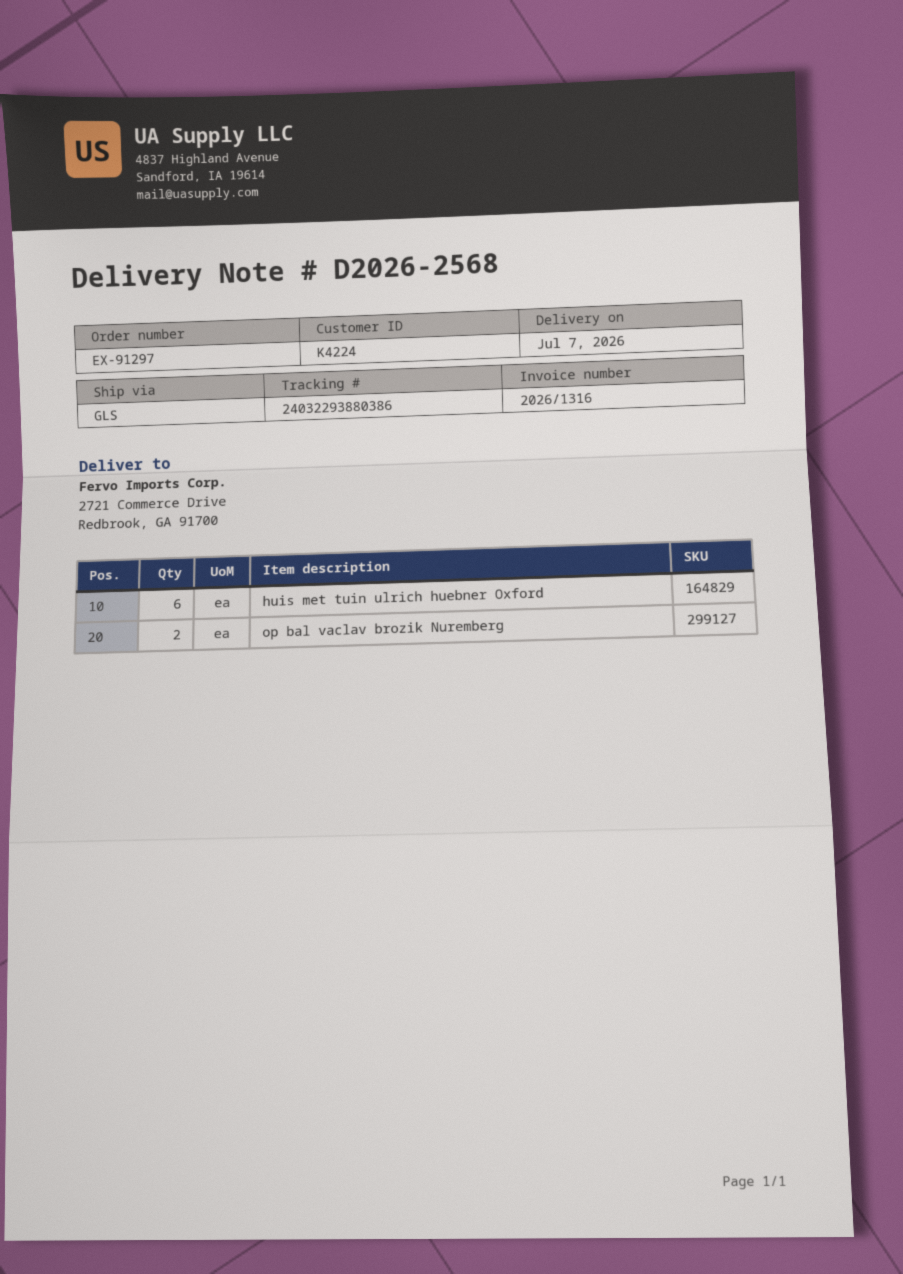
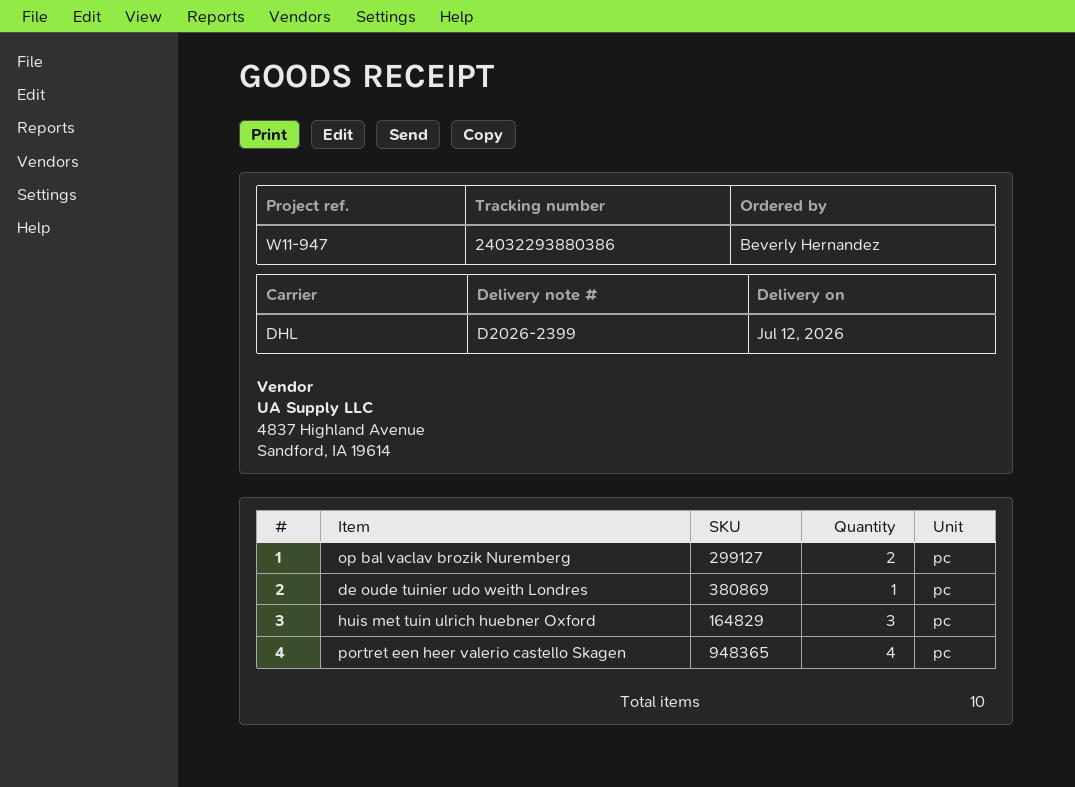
delivery note number: D2026-2568 -> D2026-2399
delivery date: 2026-07-07 -> 2026-07-12
shipping method: GLS -> DHL
huis met tuin ulrich huebner Oxford: 6 -> 3
de oude tuinier udo weith Londres: none -> 1
portret een heer valerio castello Skagen: none -> 4

